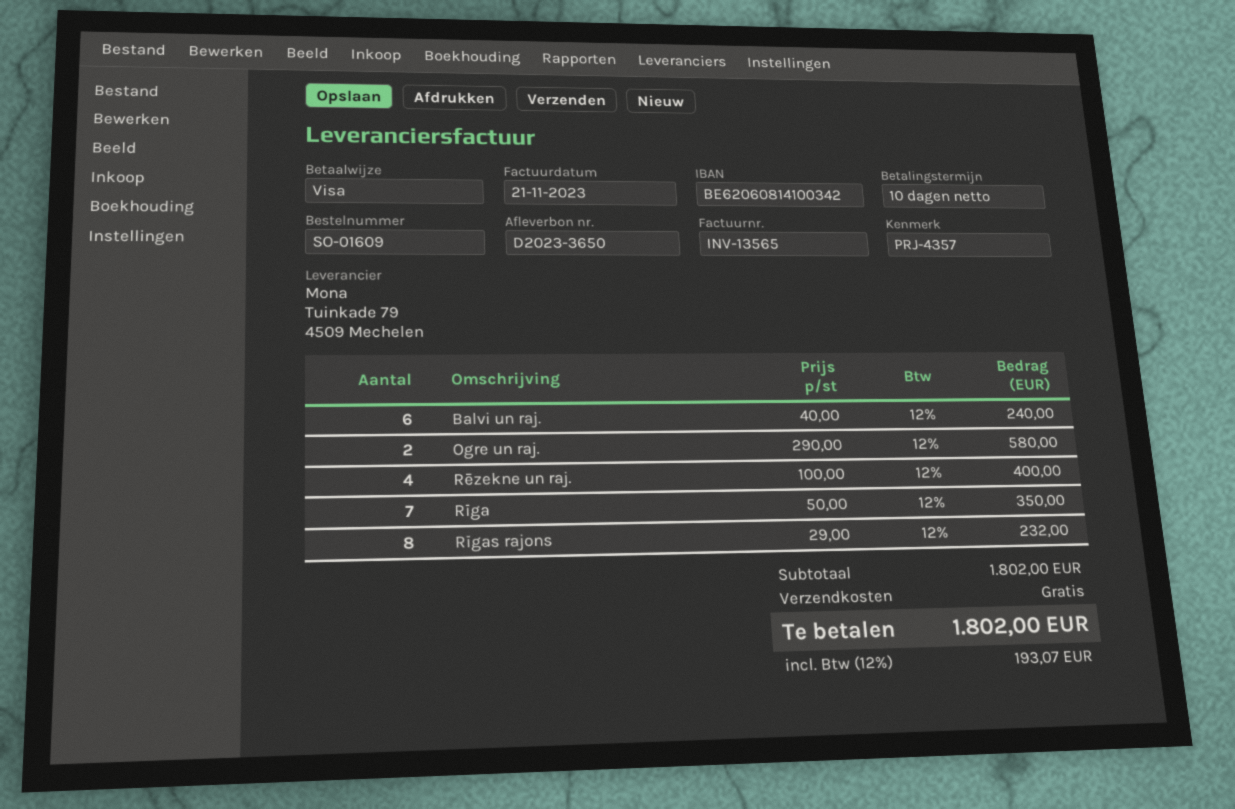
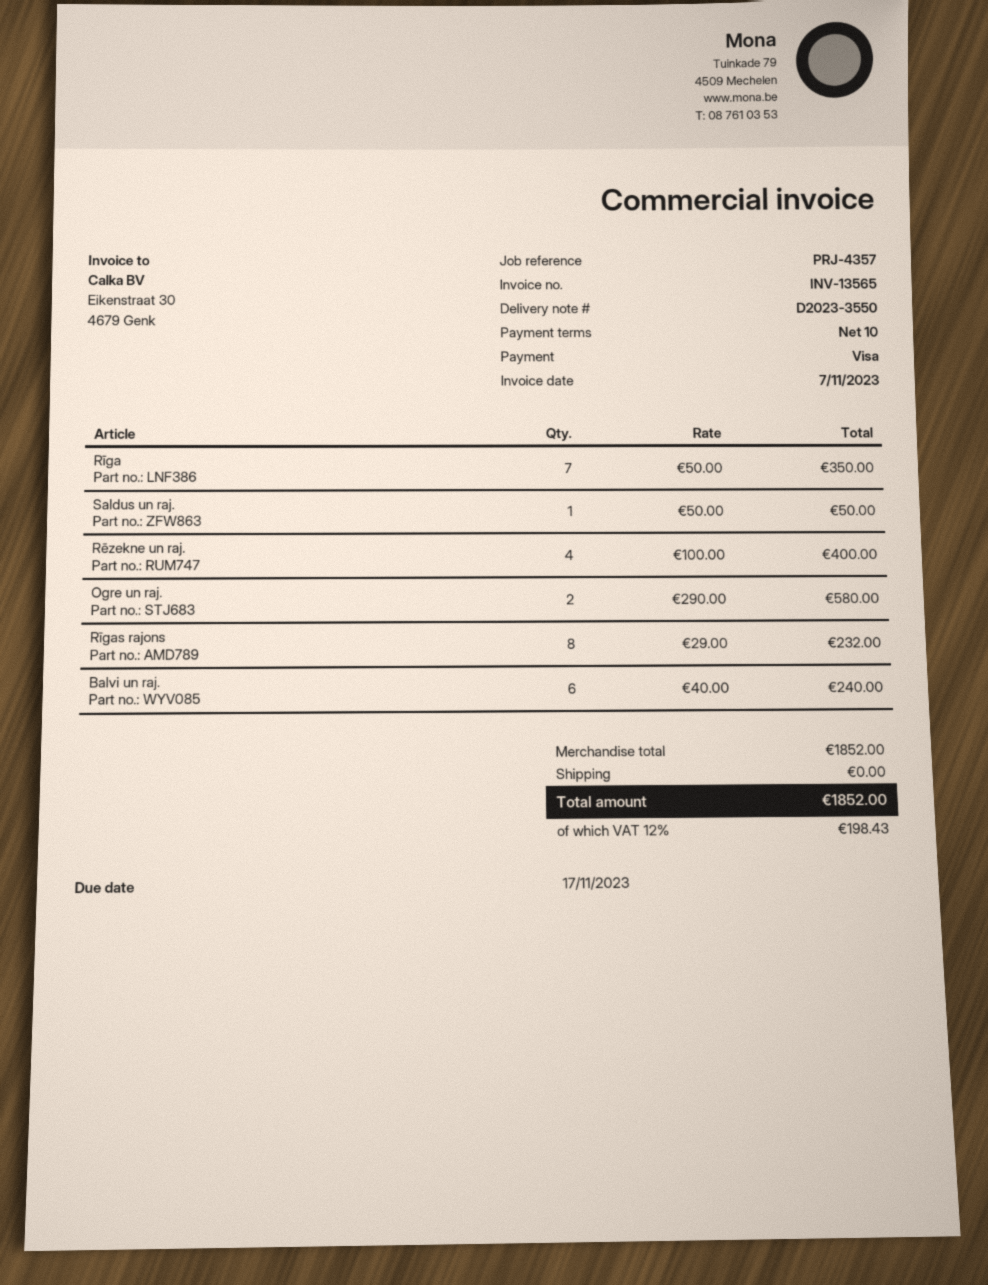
delivery note number: D2023-3650 -> D2023-3550
invoice date: 2023-11-21 -> 2023-11-07
Saldus un raj.: none -> 1 x 50.00 = 50.00
subtotal: 1802.00 -> 1852.00
tax: 12% = 193.07 -> 12% = 198.43
total: 1802.00 -> 1852.00

